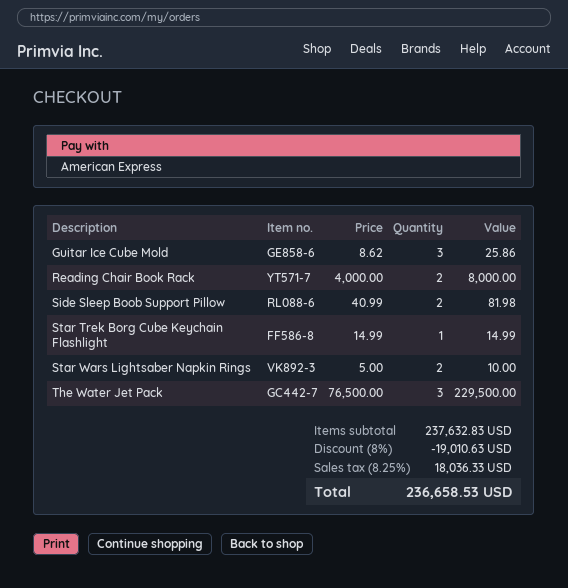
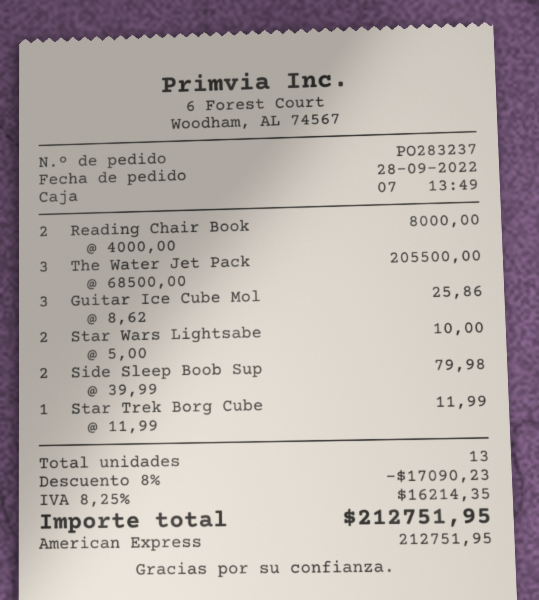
Side Sleep Boob Support Pillow: 2 x 40.99 = 81.98 -> 2 x 39.99 = 79.98
Star Trek Borg Cube Keychain Flashlight: 1 x 14.99 = 14.99 -> 1 x 11.99 = 11.99
The Water Jet Pack: 3 x 76500.00 = 229500.00 -> 3 x 68500.00 = 205500.00
discount: 8% = 19010.63 -> 8% = 17090.23
tax: 8.25% = 18036.33 -> 8.25% = 16214.35
total: 236658.53 -> 212751.95

